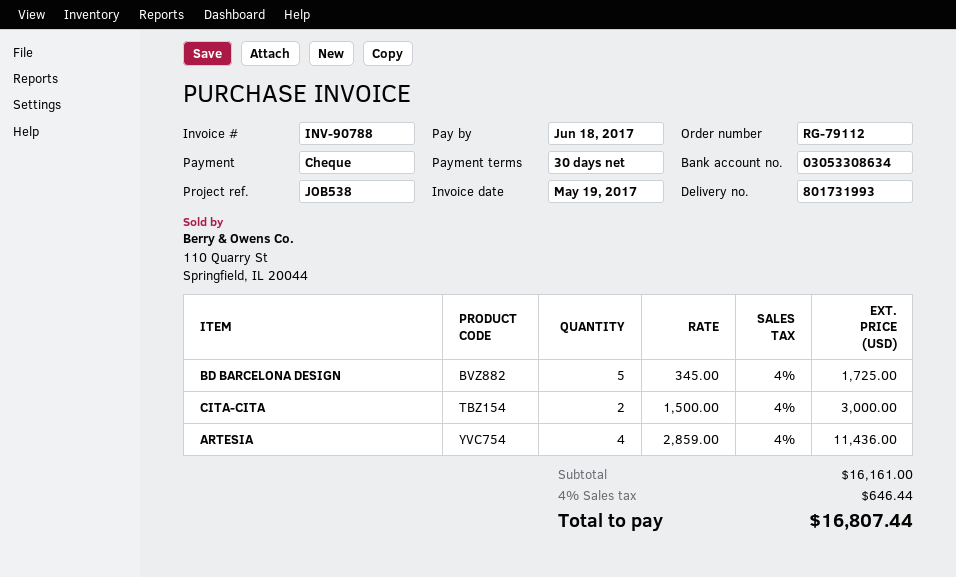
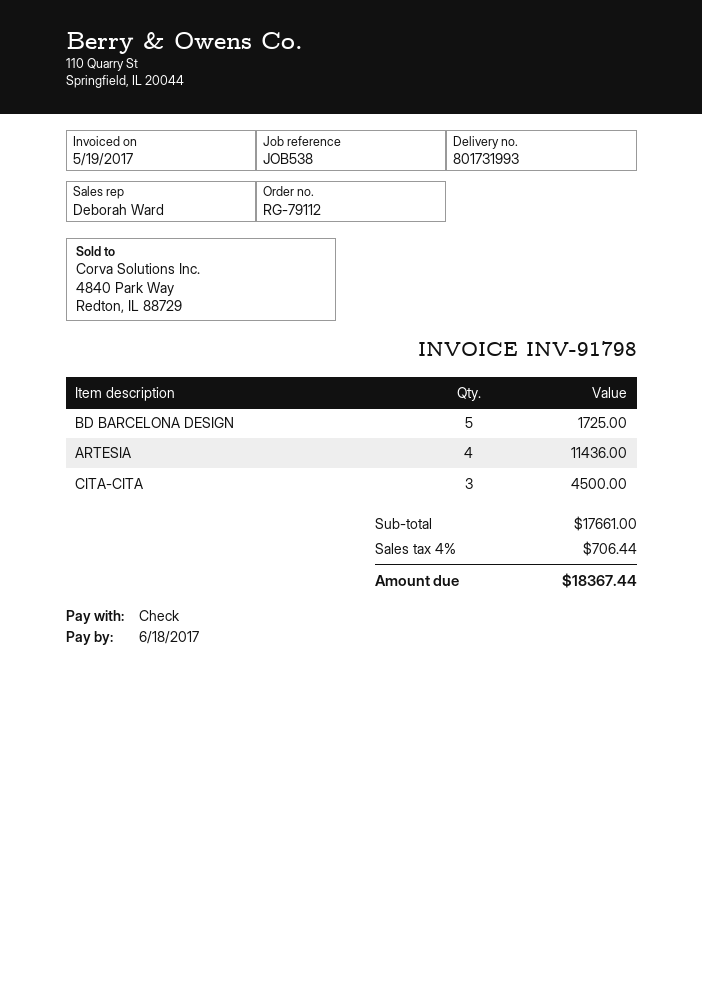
invoice number: INV-90788 -> INV-91798
CITA-CITA: 2 for 3000.00 -> 3 for 4500.00
subtotal: 16161.00 -> 17661.00
tax: 4% = 646.44 -> 4% = 706.44
total: 16807.44 -> 18367.44

